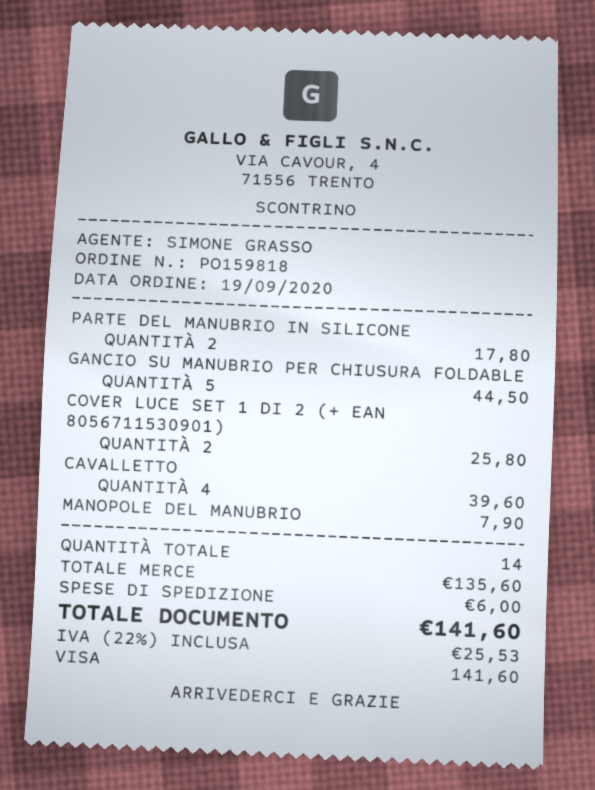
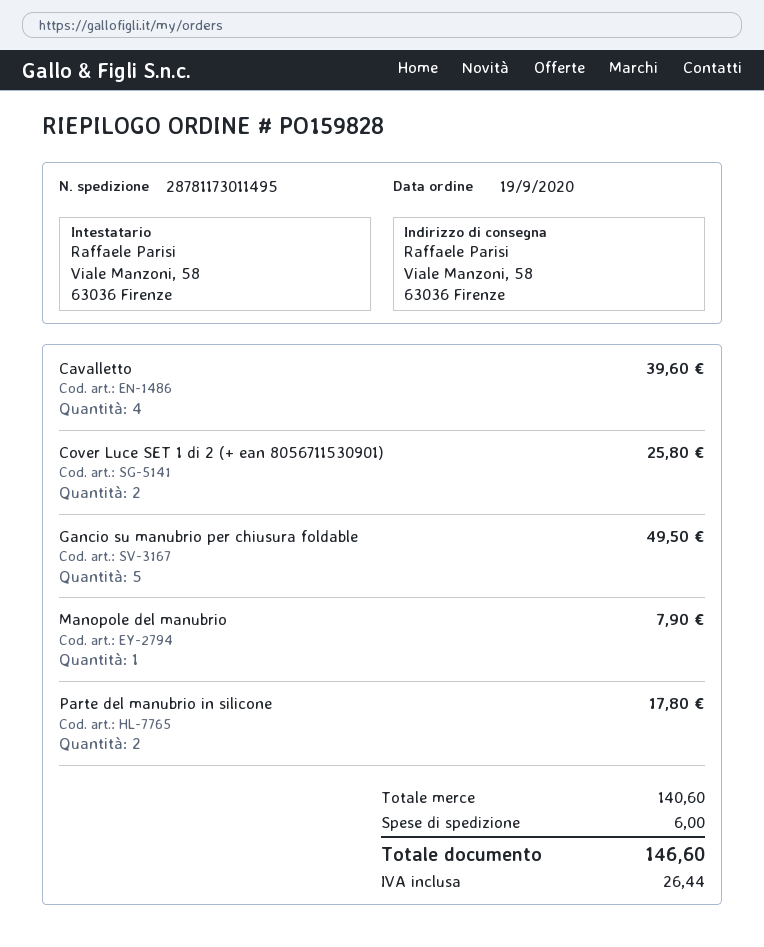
order number: PO159818 -> PO159828
GANCIO SU MANUBRIO PER CHIUSURA FOLDABLE: 5 for 44.50 -> 5 for 49.50
subtotal: 135.60 -> 140.60
tax: 25.53 -> 26.44
total: 141.60 -> 146.60

